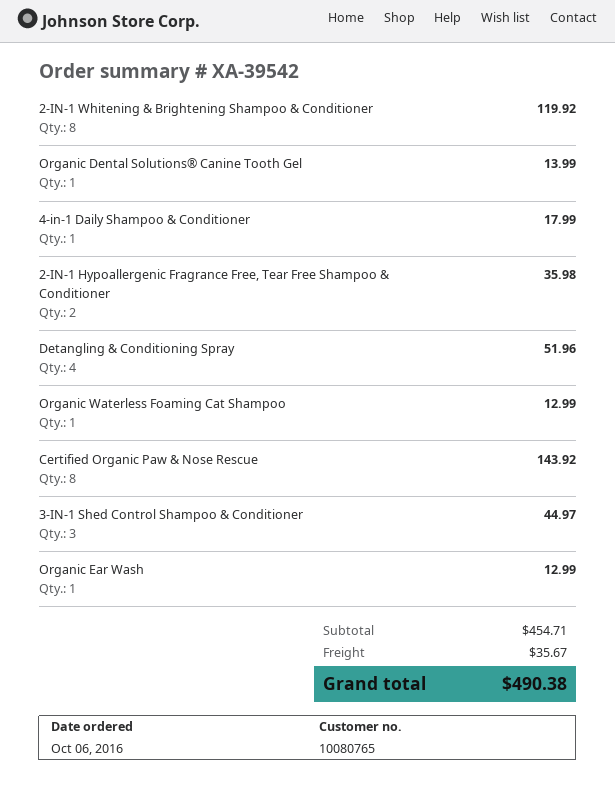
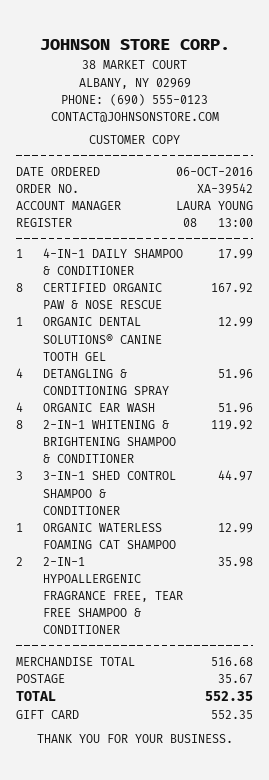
Organic Dental Solutions® Canine Tooth Gel: 1 for 13.99 -> 1 for 12.99
Certified Organic Paw & Nose Rescue: 8 for 143.92 -> 8 for 167.92
Organic Ear Wash: 1 for 12.99 -> 4 for 51.96
subtotal: 454.71 -> 516.68
total: 490.38 -> 552.35

